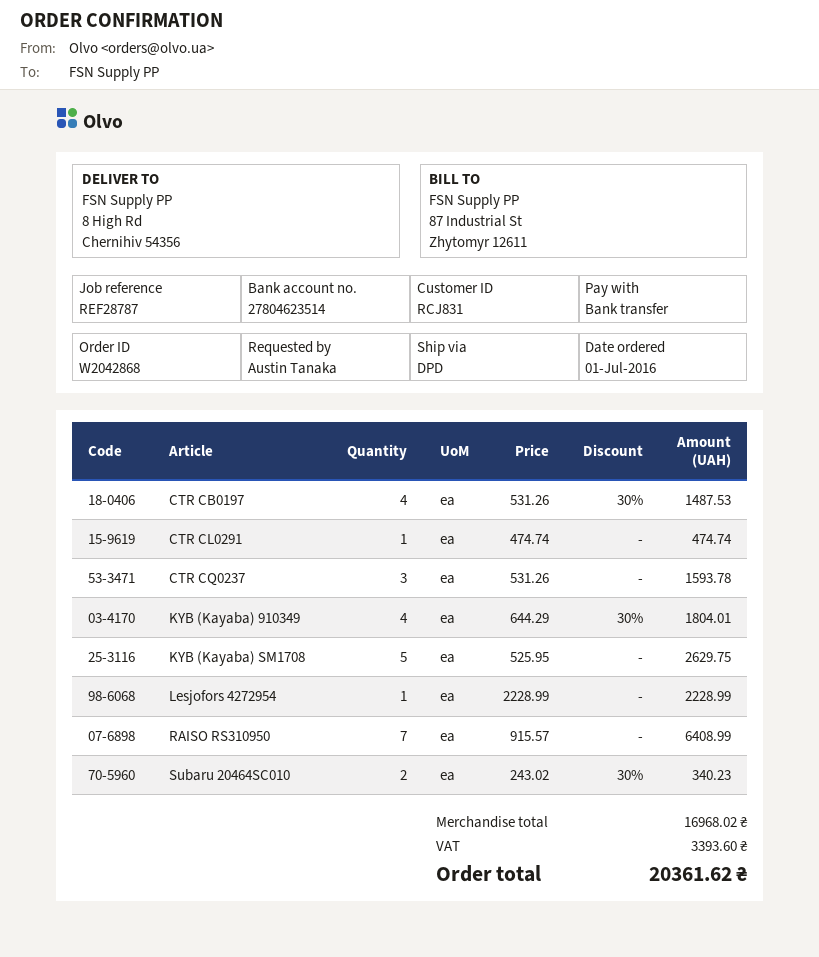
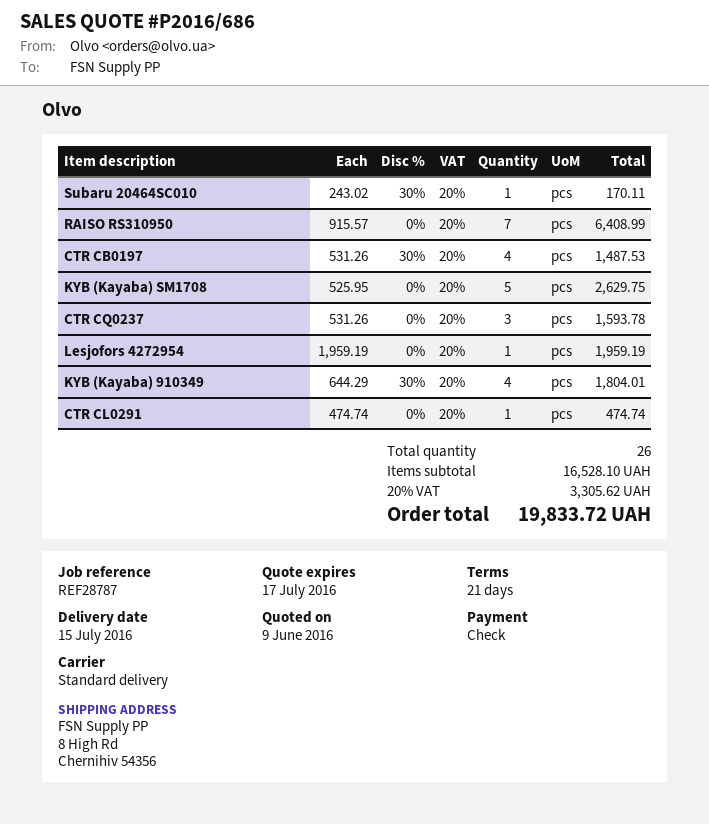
payment method: bank transfer -> cheque
shipping method: DPD -> standard
Lesjofors 4272954: 1 x 2228.99 = 2228.99 -> 1 x 1959.19 = 1959.19
Subaru 20464SC010: 2 x 243.02 - 30% = 340.23 -> 1 x 243.02 - 30% = 170.11
subtotal: 16968.02 -> 16528.10
tax: 3393.60 -> 3305.62
total: 20361.62 -> 19833.72

